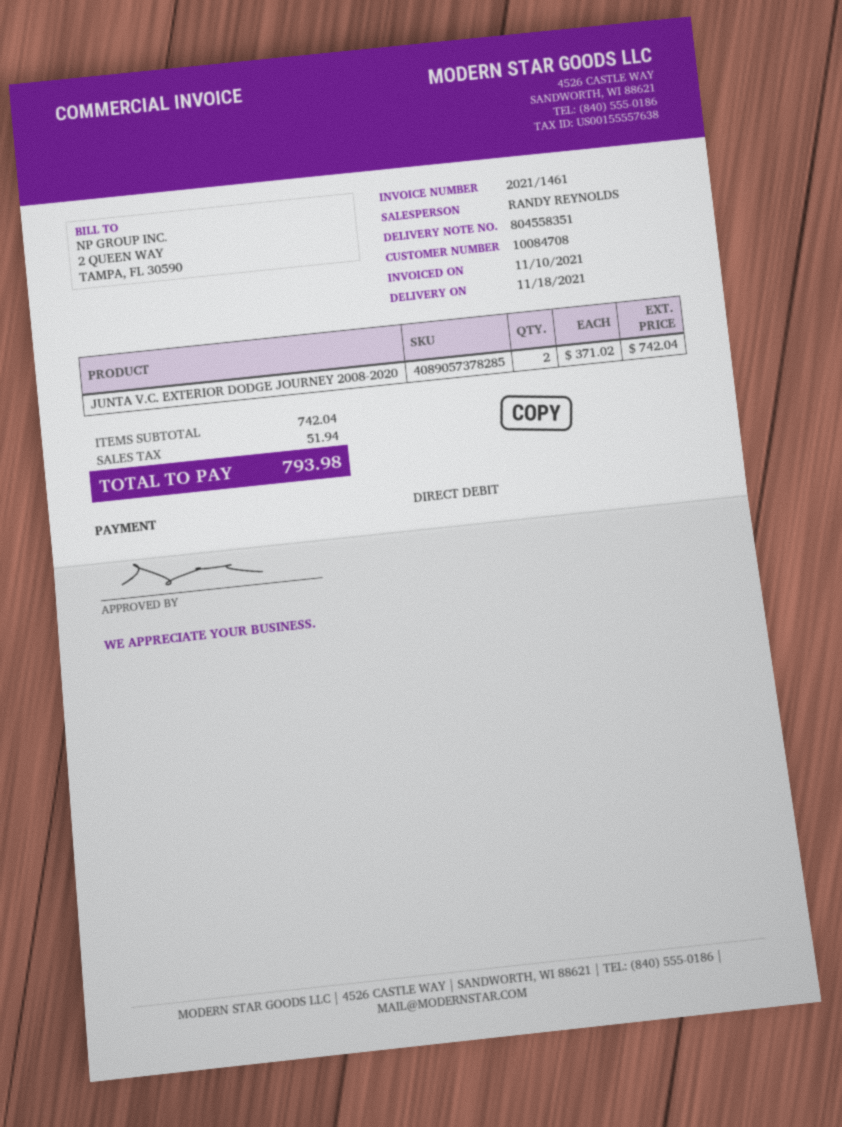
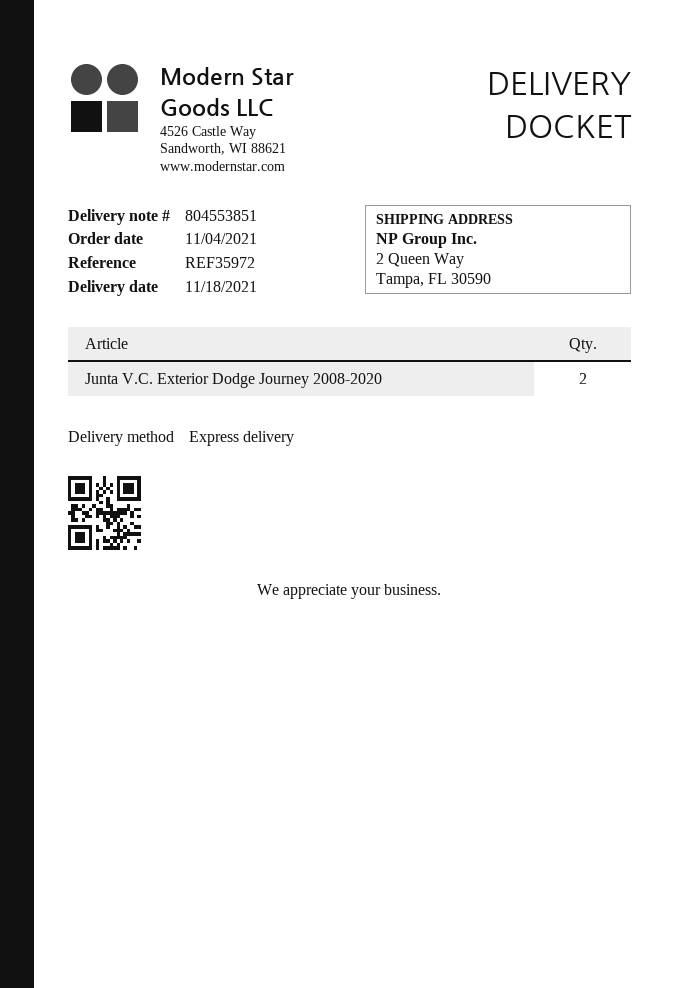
delivery note number: 804558351 -> 804553851

